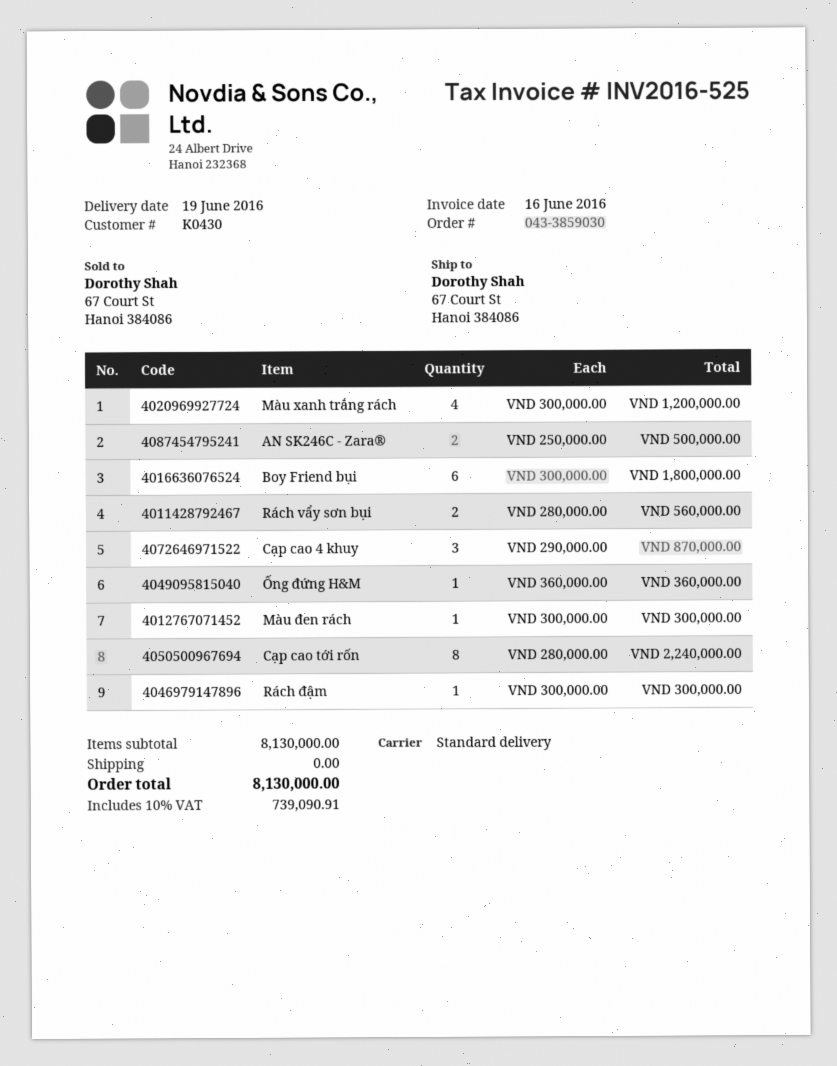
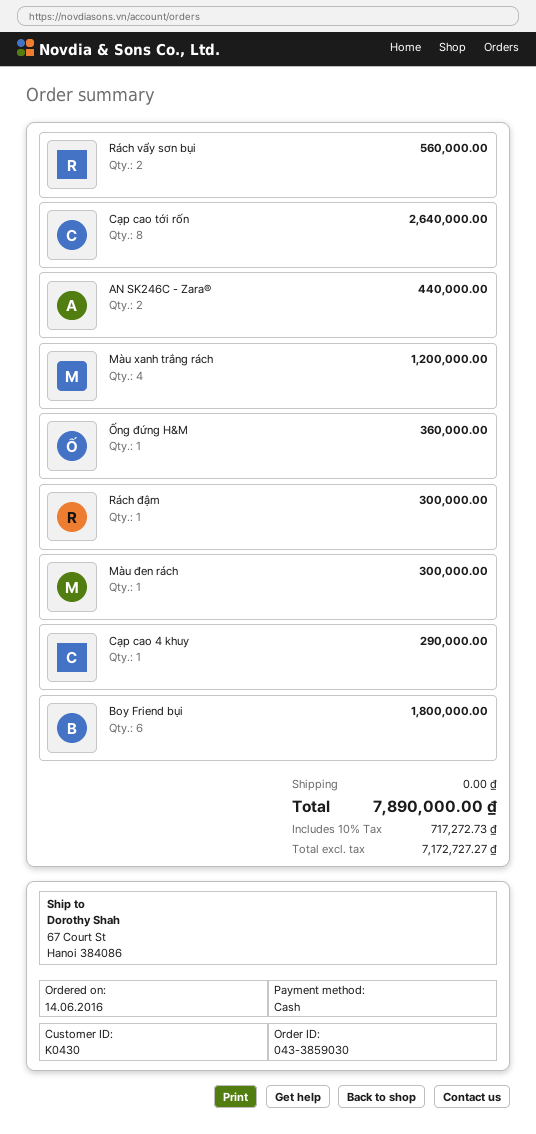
AN SK246C - Zara®: 2 for 500000.00 -> 2 for 440000.00
Cạp cao 4 khuy: 3 for 870000.00 -> 1 for 290000.00
Cạp cao tới rốn: 8 for 2240000.00 -> 8 for 2640000.00
tax: 10% = 739090.91 -> 10% = 717272.73
total: 8130000.00 -> 7890000.00

